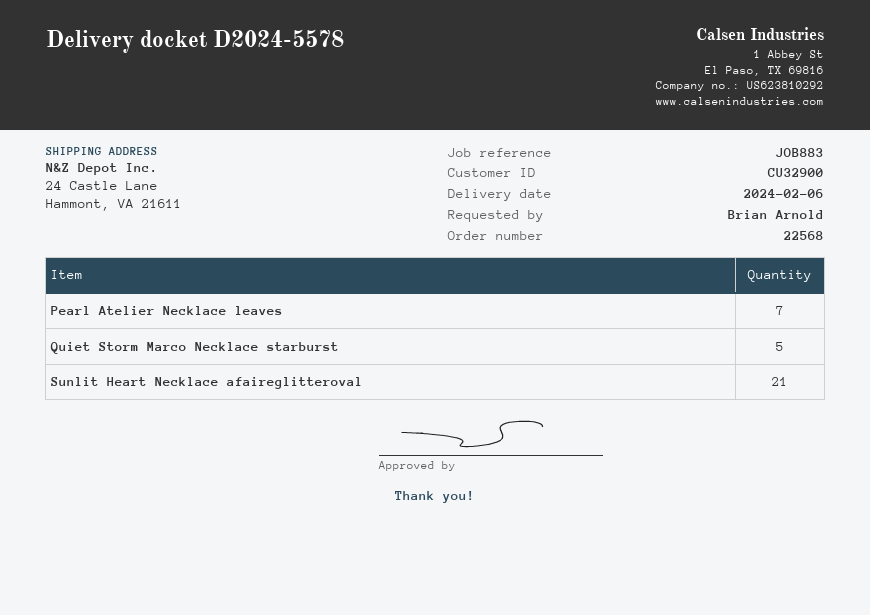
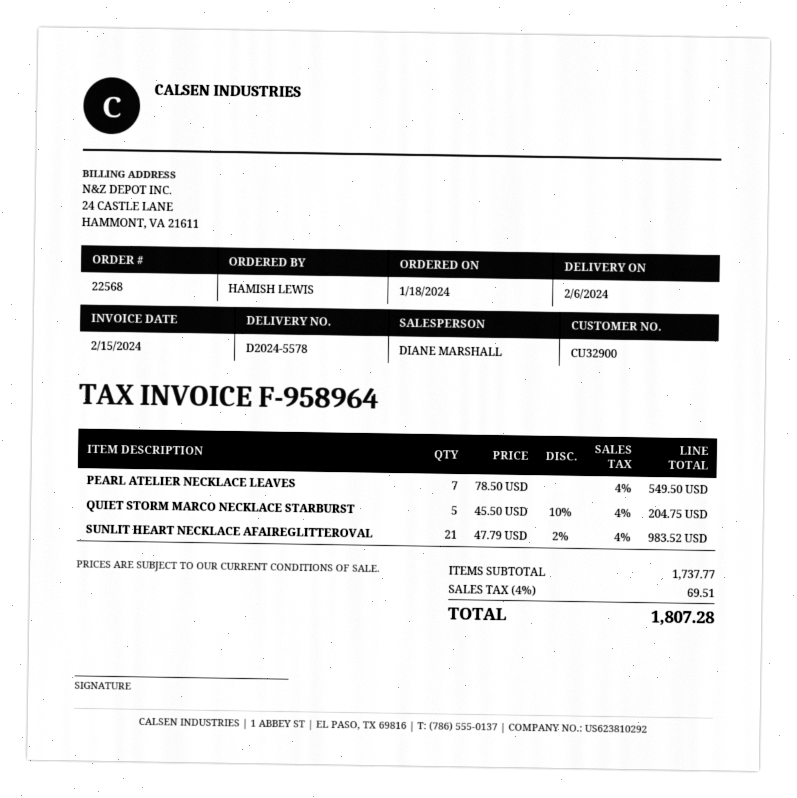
ordered by: Brian Arnold -> HAMISH LEWIS

